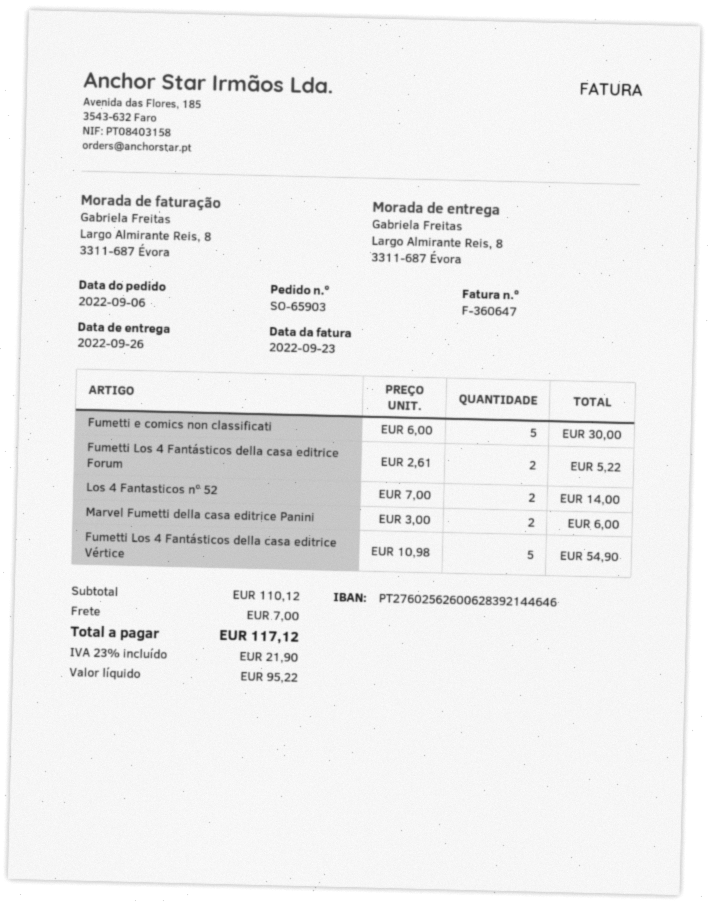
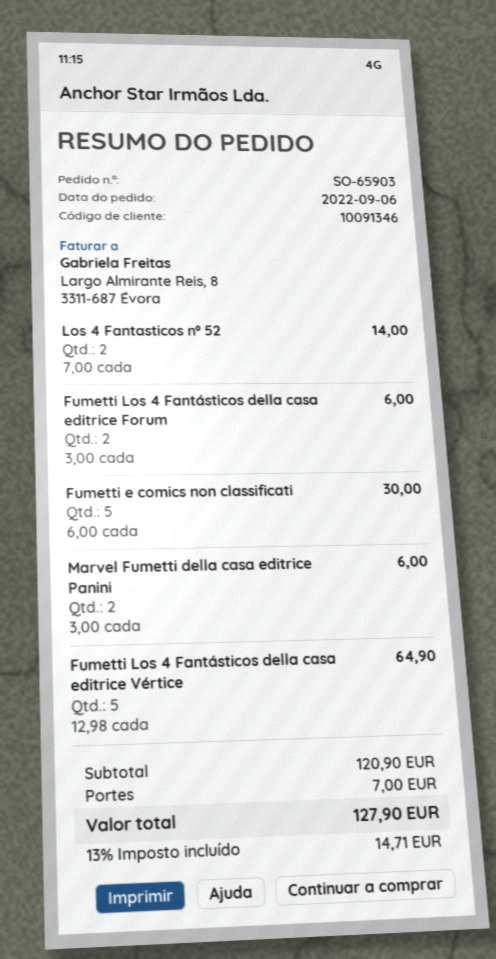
Fumetti Los 4 Fantásticos della casa editrice Forum: 2 x 2.61 = 5.22 -> 2 x 3.00 = 6.00
Fumetti Los 4 Fantásticos della casa editrice Vértice: 5 x 10.98 = 54.90 -> 5 x 12.98 = 64.90
subtotal: 110.12 -> 120.90
tax: 23% = 21.90 -> 13% = 14.71
total: 117.12 -> 127.90

